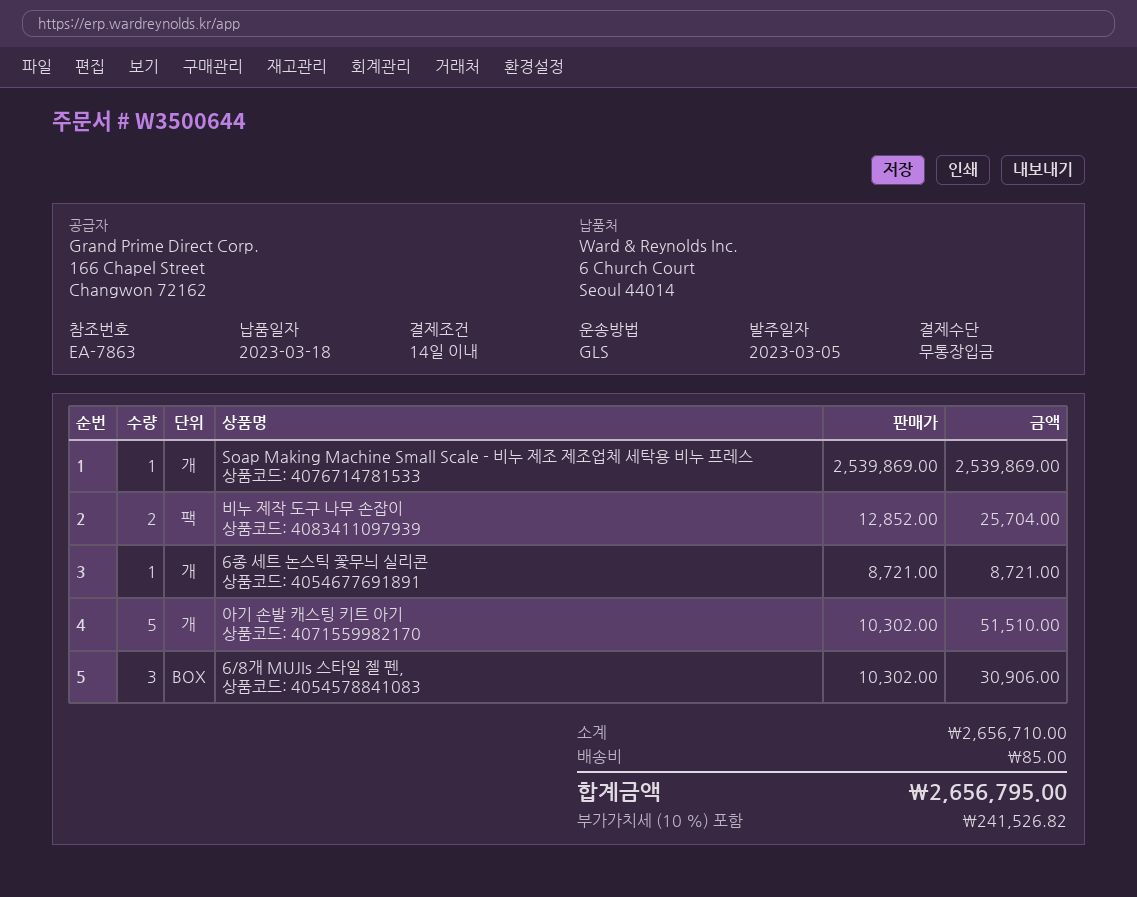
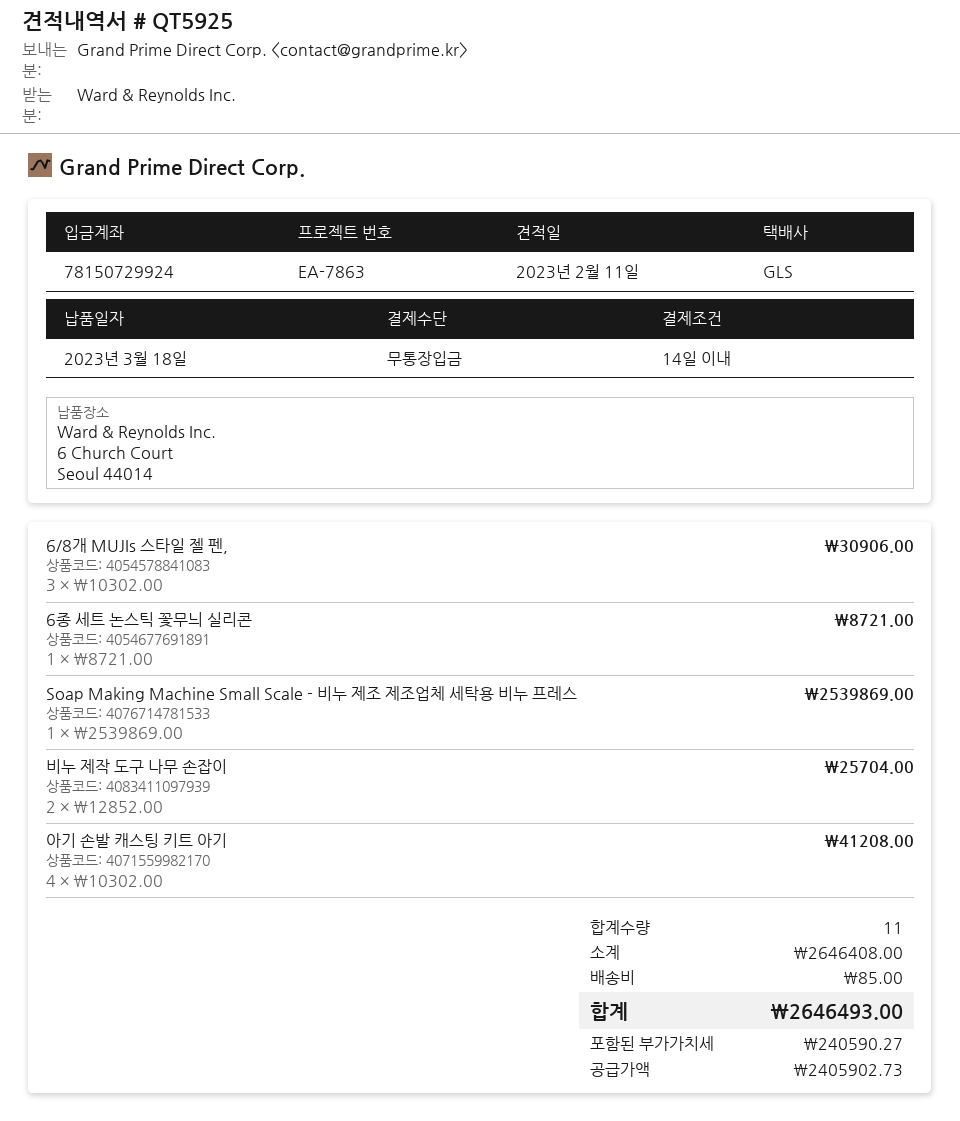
아기 손발 캐스팅 키트 아기: 5 x 10302.00 = 51510.00 -> 4 x 10302.00 = 41208.00
subtotal: 2656710.00 -> 2646408.00
tax: 241526.82 -> 240590.27
total: 2656795.00 -> 2646493.00

